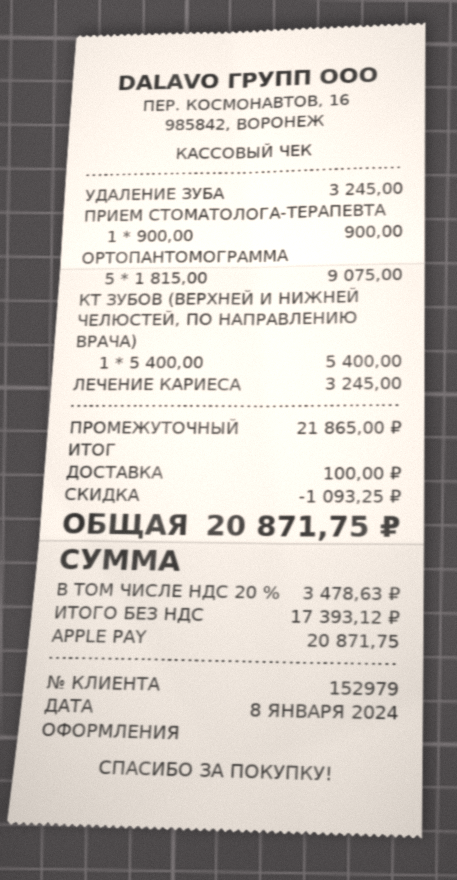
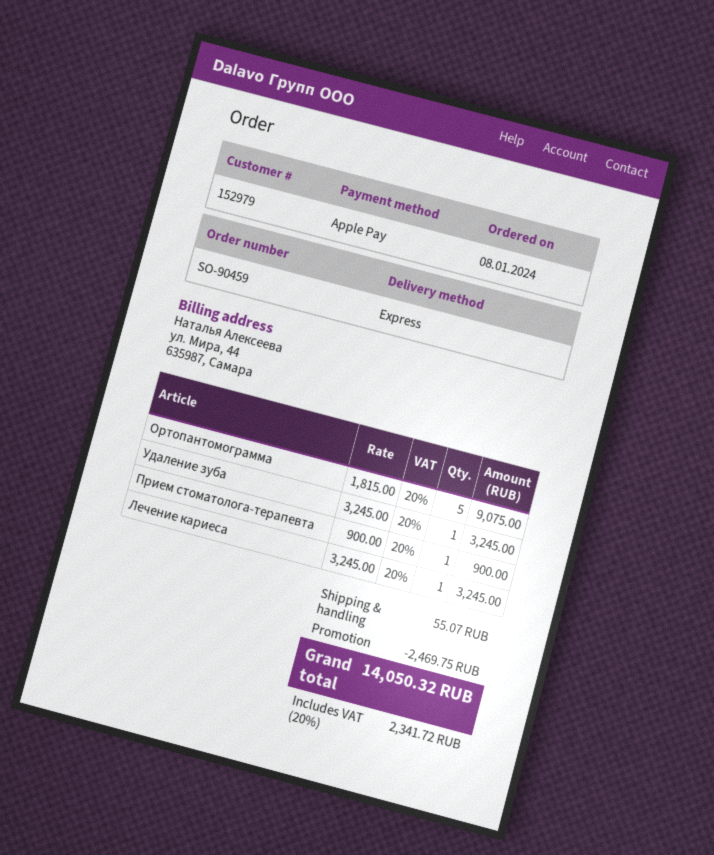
КТ ЗУБОВ (ВЕРХНЕЙ И НИЖНЕЙ ЧЕЛЮСТЕЙ, ПО НАПРАВЛЕНИЮ ВРАЧА): 1 x 5400.00 = 5400.00 -> none
discount: 1093.25 -> 2469.75
shipping: 100.00 -> 55.07
tax: 20% = 3478.63 -> 20% = 2341.72
total: 20871.75 -> 14050.32

